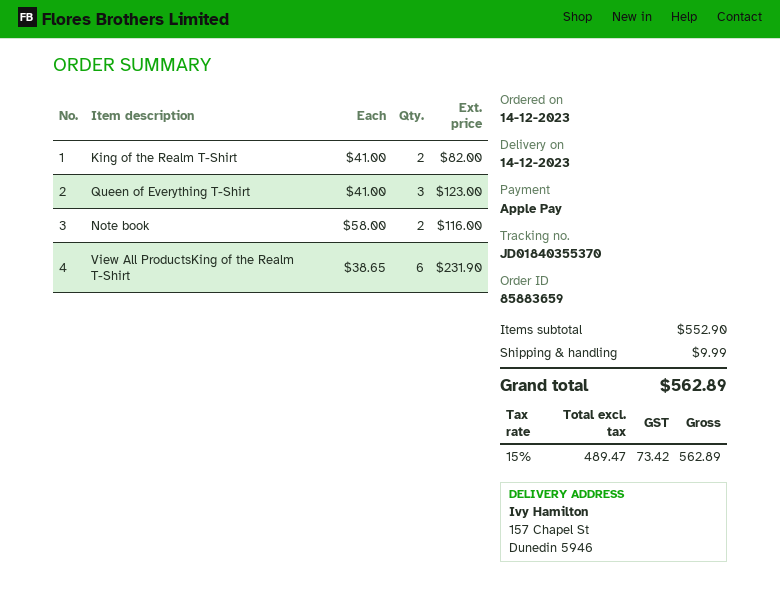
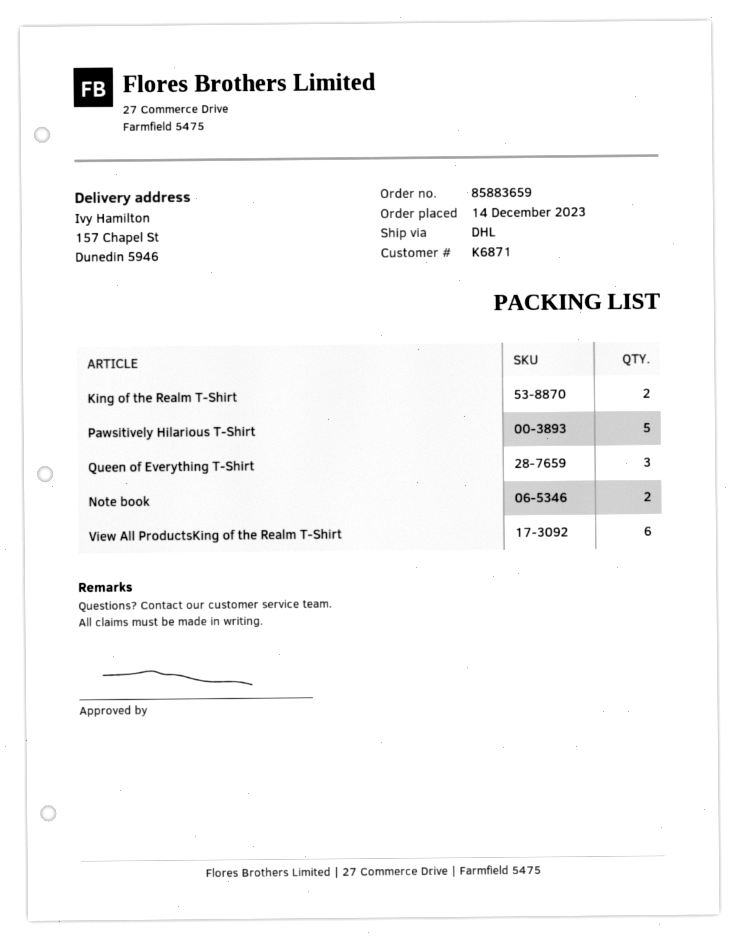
Pawsitively Hilarious T-Shirt: none -> 5

